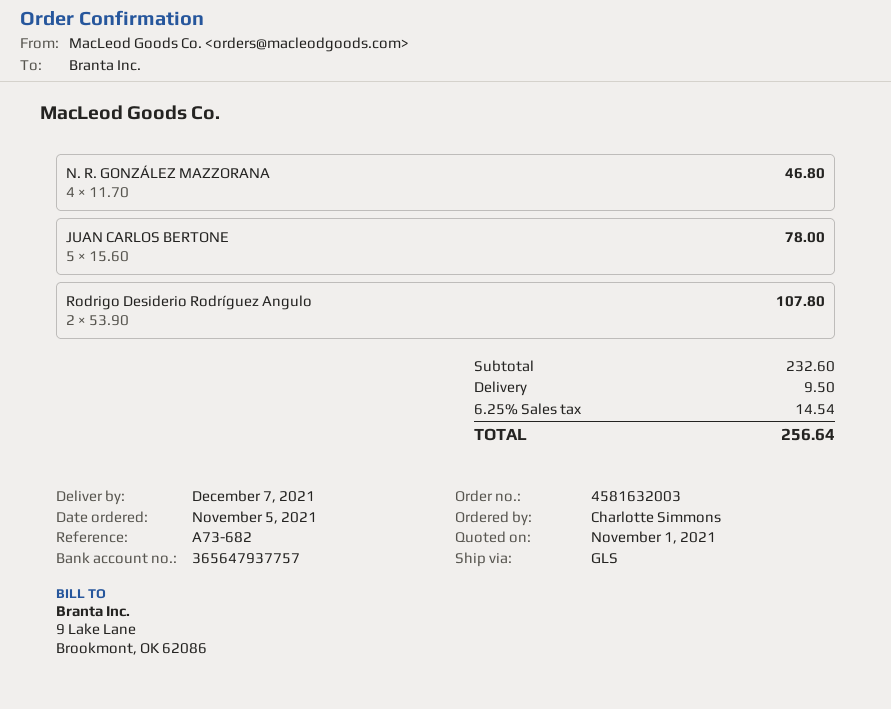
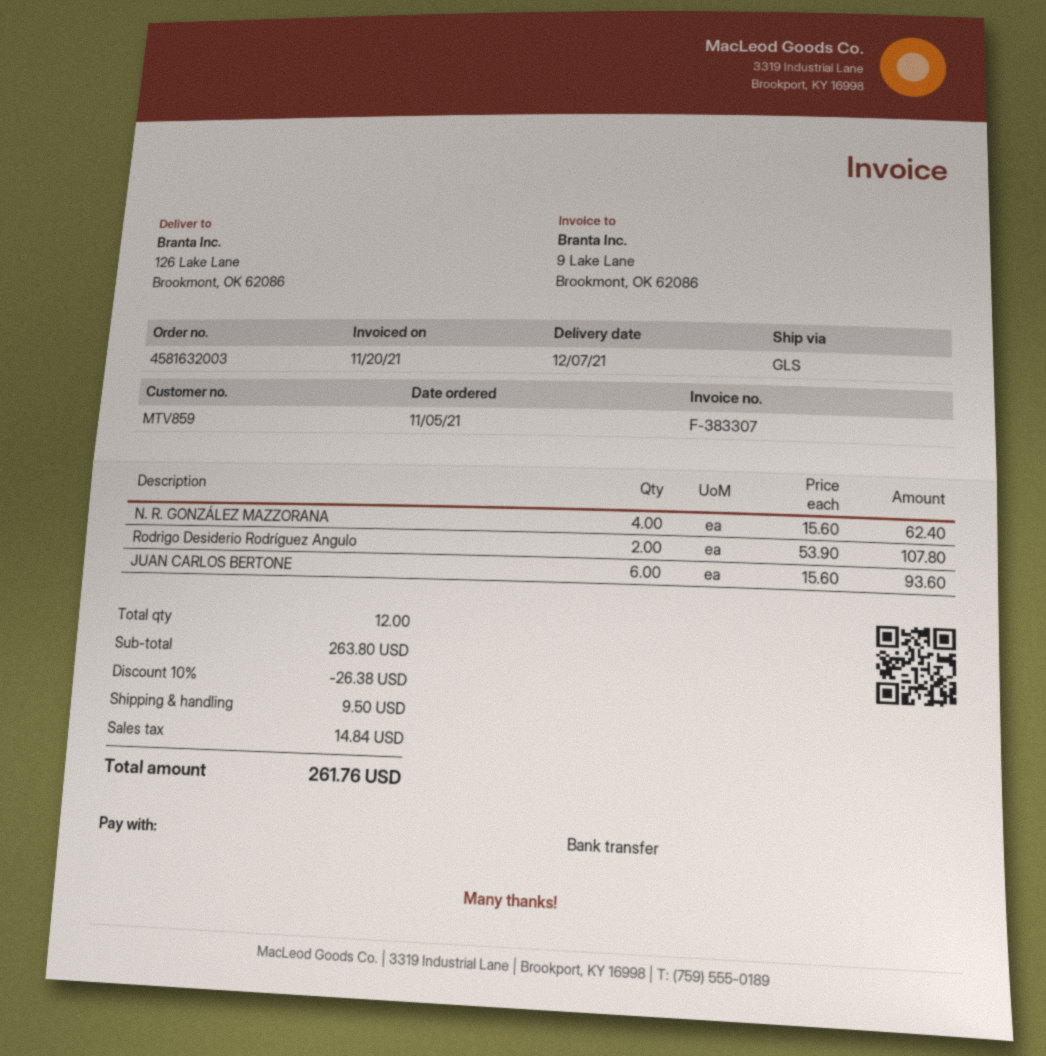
N. R. GONZÁLEZ MAZZORANA: 4 x 11.70 = 46.80 -> 4 x 15.60 = 62.40
JUAN CARLOS BERTONE: 5 x 15.60 = 78.00 -> 6 x 15.60 = 93.60
subtotal: 232.60 -> 263.80
discount: none -> 10% = 26.38
tax: 14.54 -> 14.84
total: 256.64 -> 261.76

